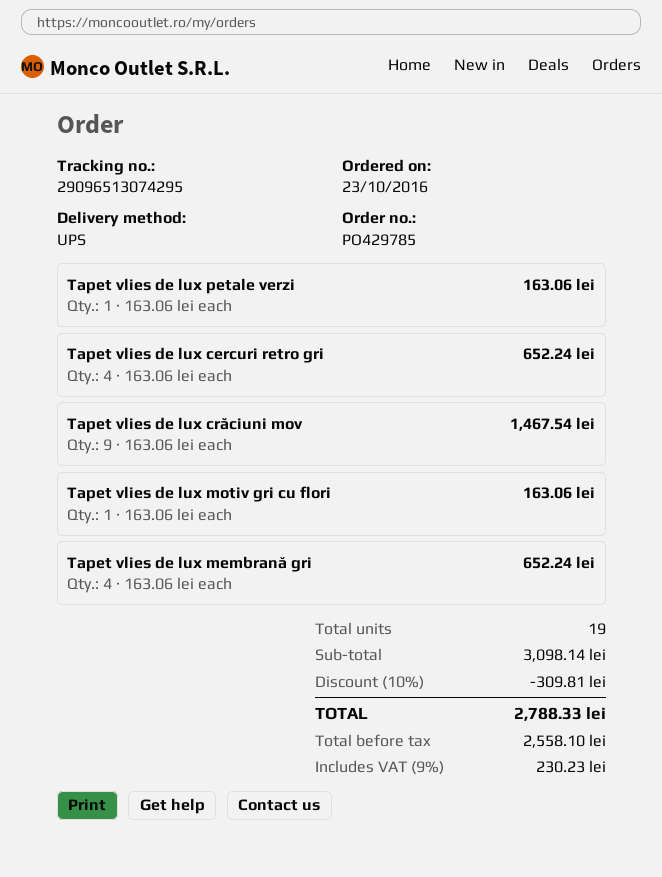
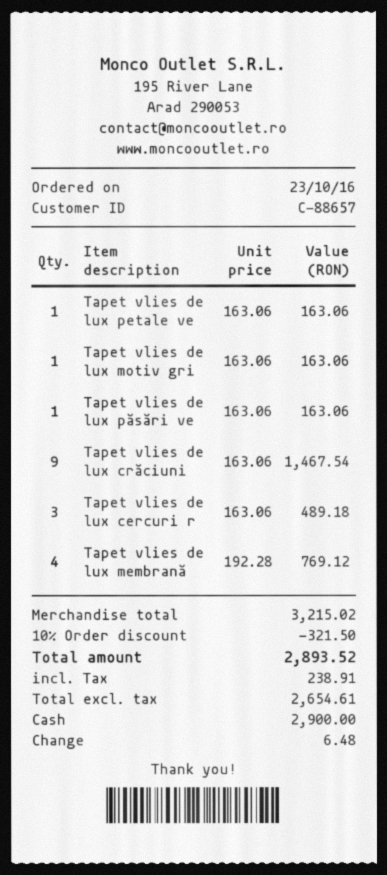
Tapet vlies de lux cercuri retro gri: 4 x 163.06 = 652.24 -> 3 x 163.06 = 489.18
Tapet vlies de lux membrană gri: 4 x 163.06 = 652.24 -> 4 x 192.28 = 769.12
Tapet vlies de lux păsări ve: none -> 1 x 163.06 = 163.06
subtotal: 3098.14 -> 3215.02
discount: 10% = 309.81 -> 10% = 321.50
net: 2558.10 -> 2654.61
tax: 230.23 -> 238.91
total: 2788.33 -> 2893.52

